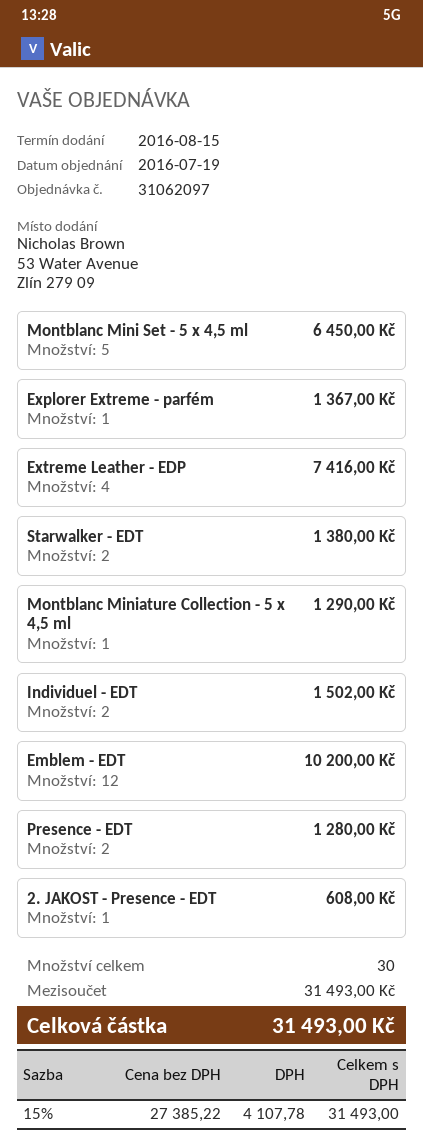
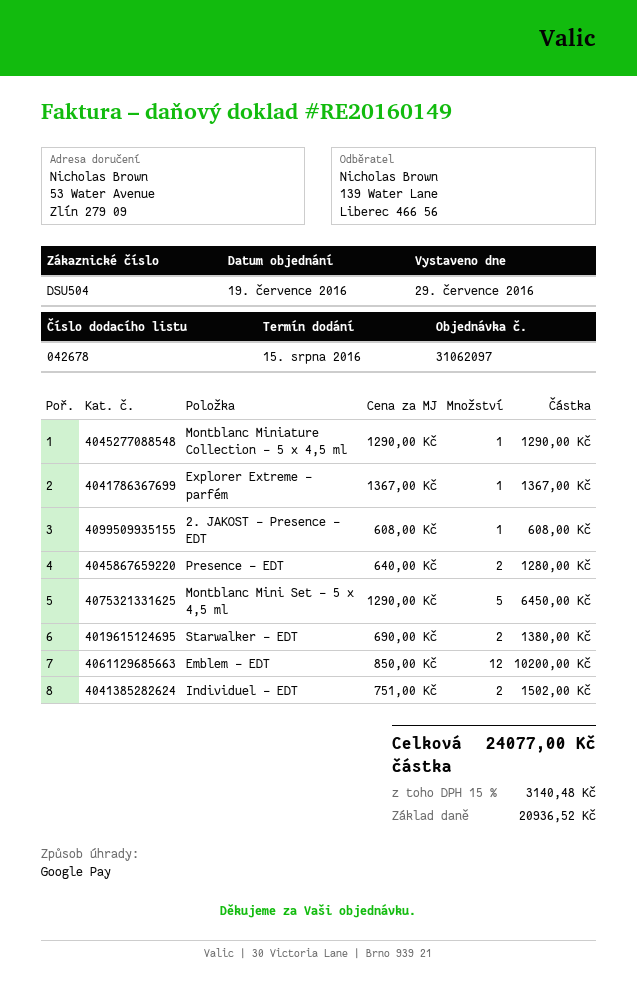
Extreme Leather - EDP: 4 for 7416.00 -> none
net: 27385.22 -> 20936.52
tax: 15% = 4107.78 -> 15% = 3140.48
total: 31493.00 -> 24077.00

